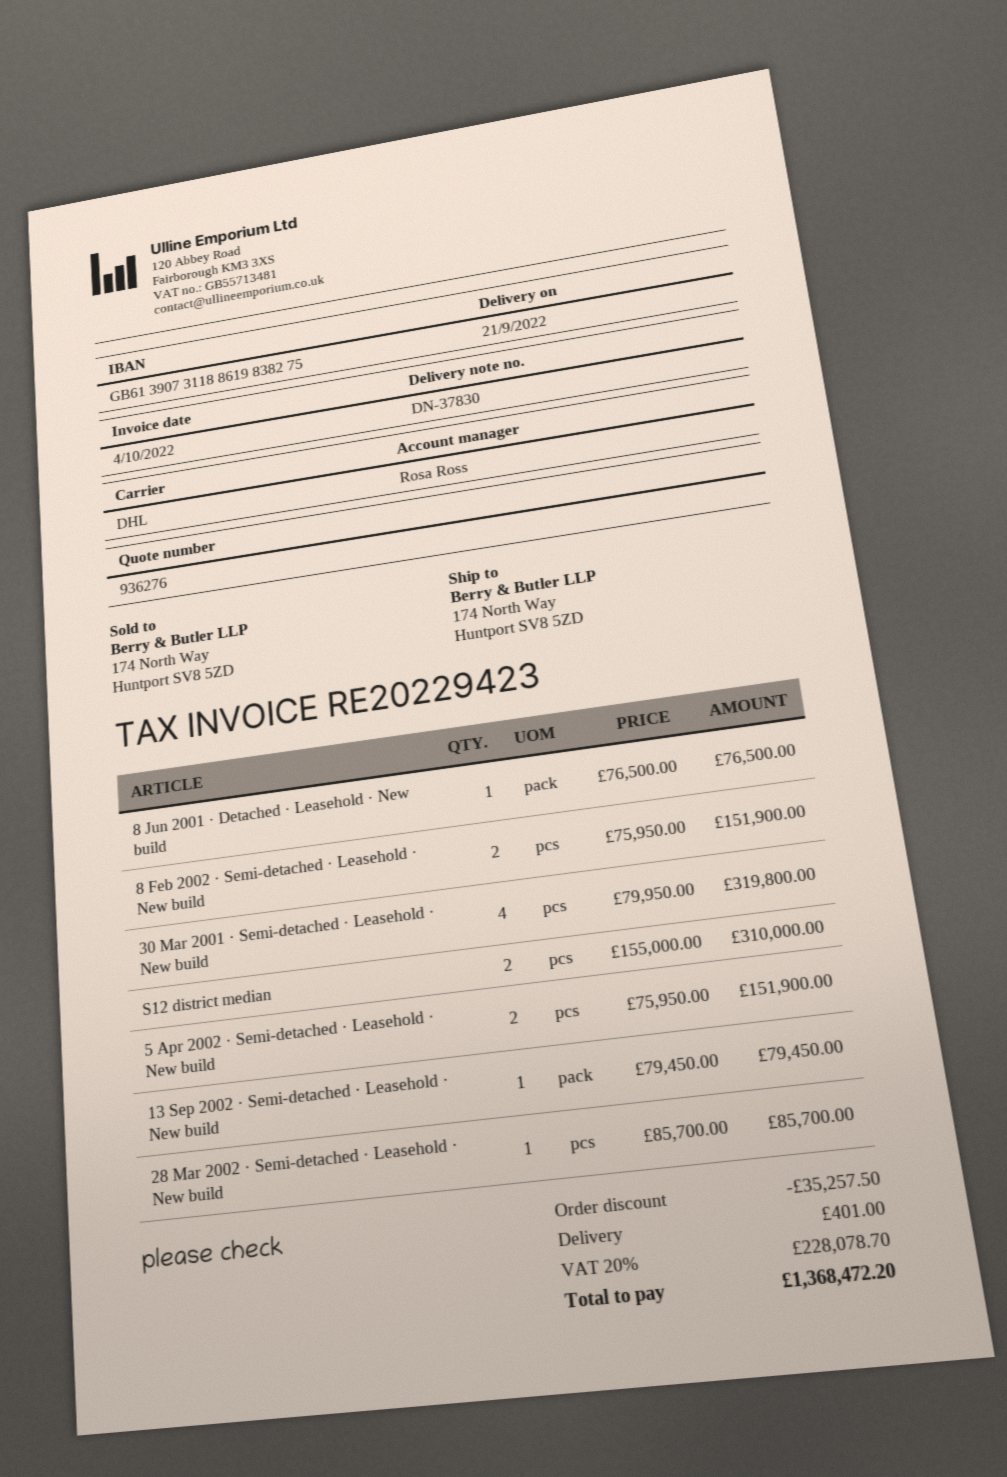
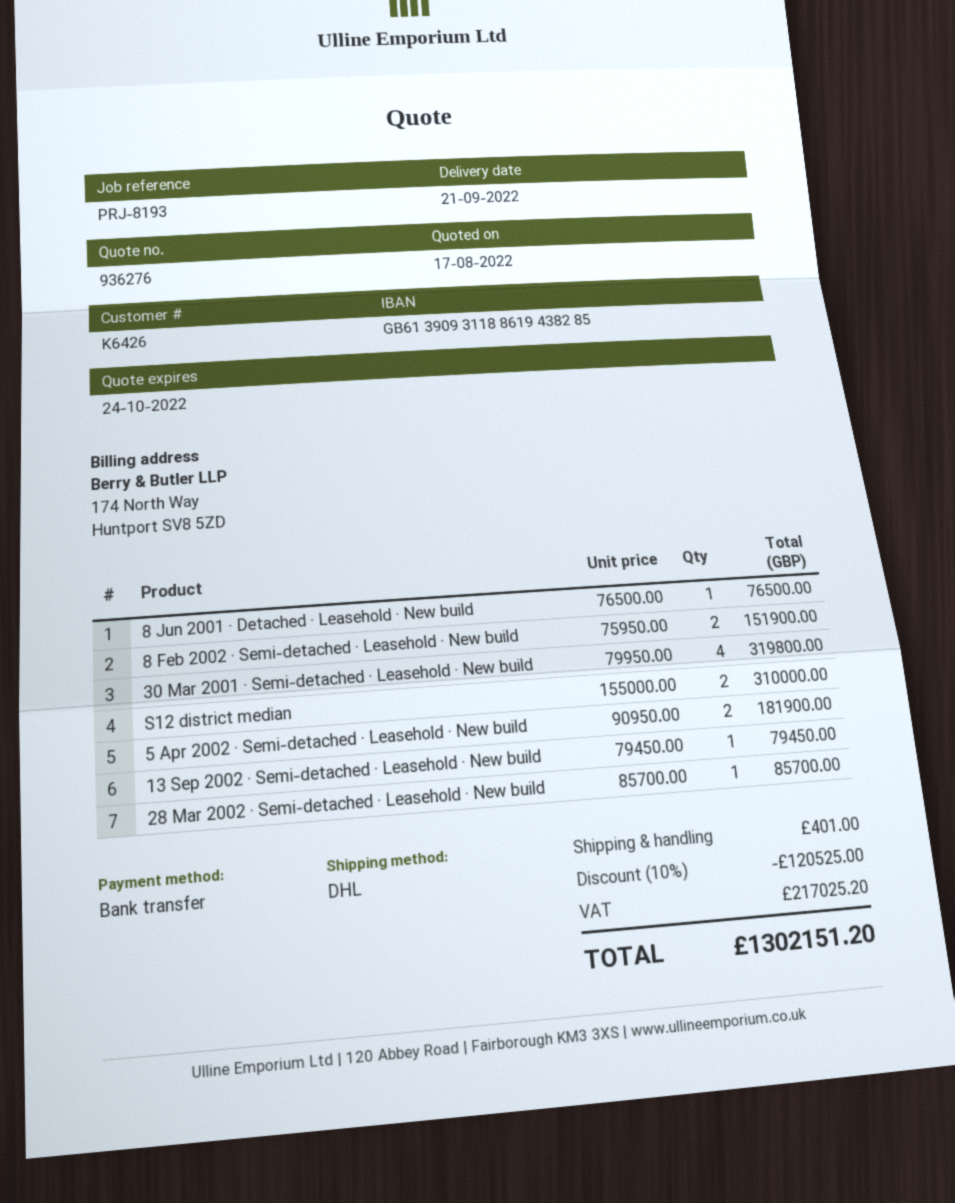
bank account: GB61390731188619838275 -> GB61390931188619438285
5 Apr 2002 · Semi-detached · Leasehold · New build: 2 x 75950.00 = 151900.00 -> 2 x 90950.00 = 181900.00
discount: 35257.50 -> 120525.00
tax: 228078.70 -> 217025.20
total: 1368472.20 -> 1302151.20

